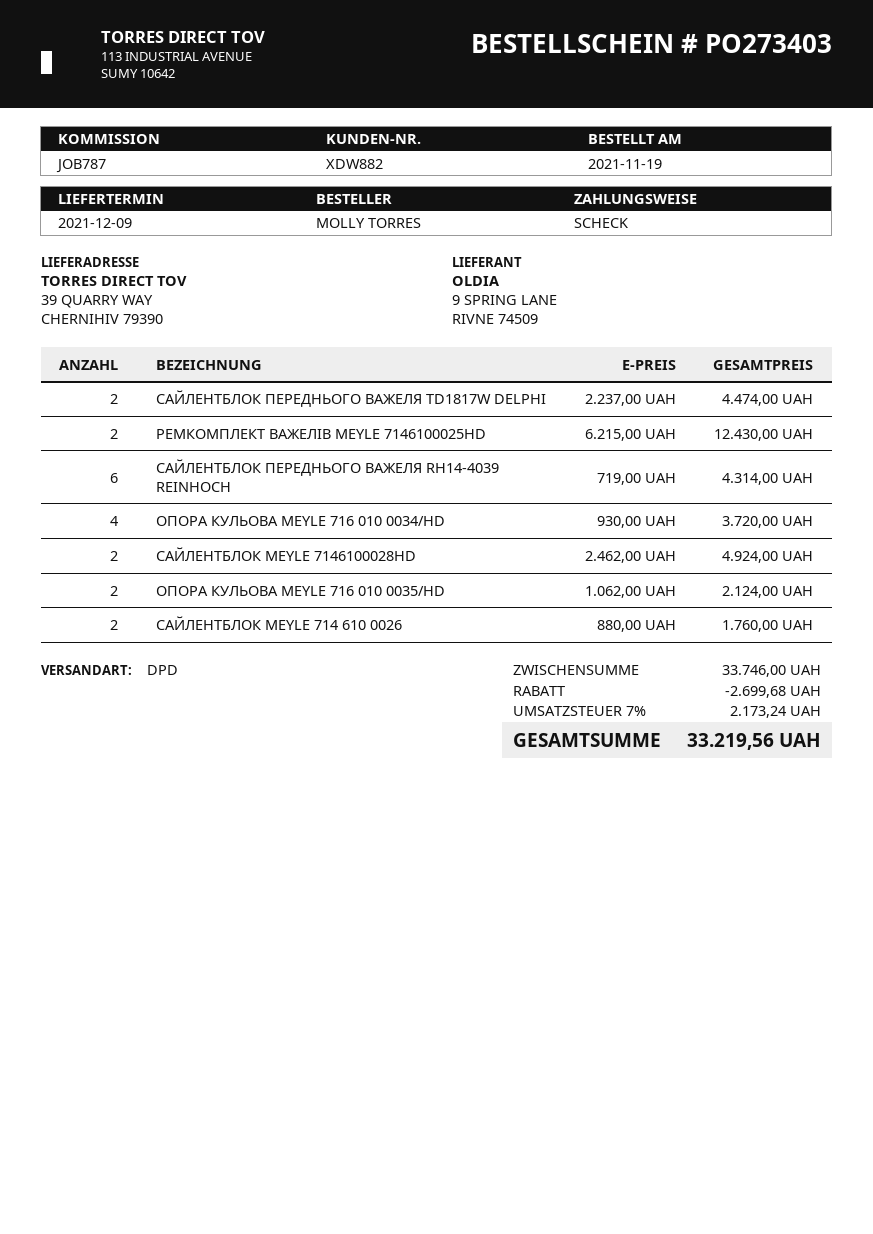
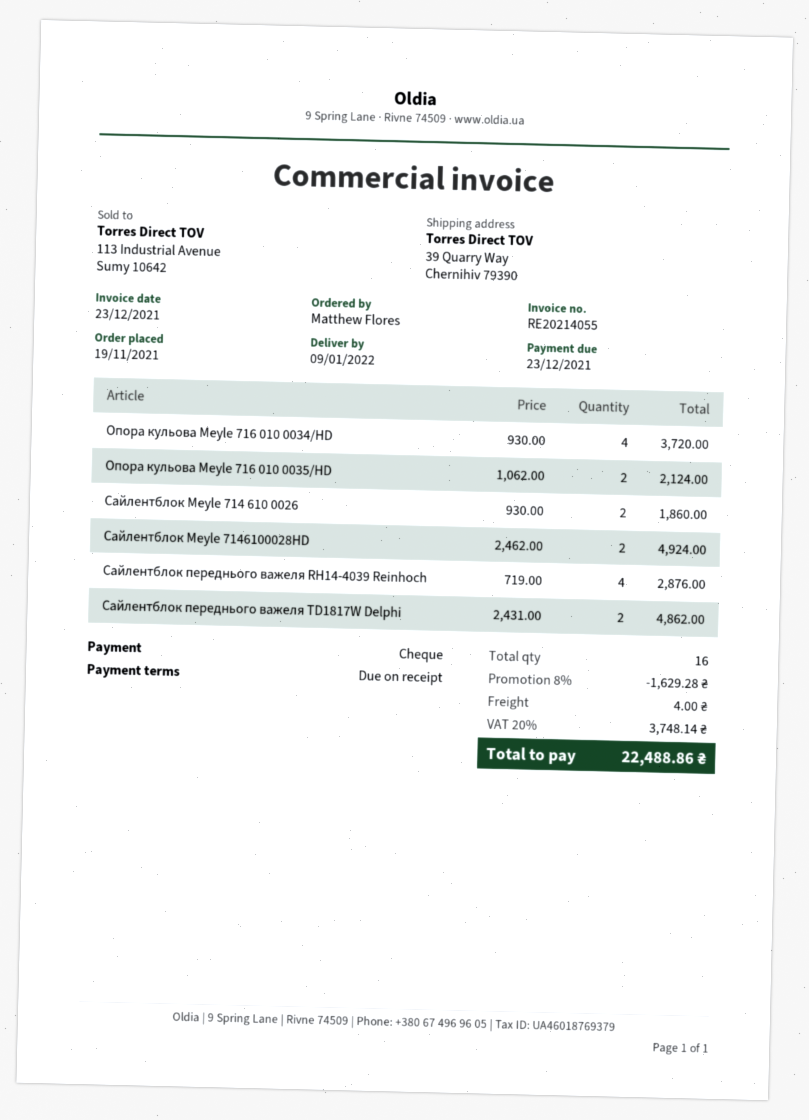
delivery date: 2021-12-09 -> 2022-01-09
ordered by: MOLLY TORRES -> Matthew Flores
САЙЛЕНТБЛОК ПЕРЕДНЬОГО ВАЖЕЛЯ TD1817W DELPHI: 2 x 2237.00 = 4474.00 -> 2 x 2431.00 = 4862.00
РЕМКОМПЛЕКТ ВАЖЕЛІВ MEYLE 7146100025HD: 2 x 6215.00 = 12430.00 -> none
САЙЛЕНТБЛОК ПЕРЕДНЬОГО ВАЖЕЛЯ RH14-4039 REINHOCH: 6 x 719.00 = 4314.00 -> 4 x 719.00 = 2876.00
САЙЛЕНТБЛОК MEYLE 714 610 0026: 2 x 880.00 = 1760.00 -> 2 x 930.00 = 1860.00
discount: 2699.68 -> 1629.28
shipping: none -> 4.00
tax: 7% = 2173.24 -> 20% = 3748.14
total: 33219.56 -> 22488.86

